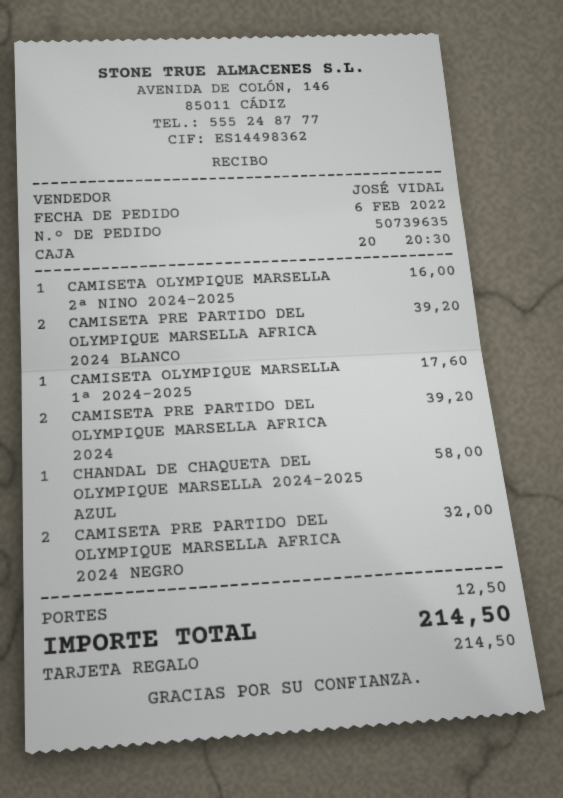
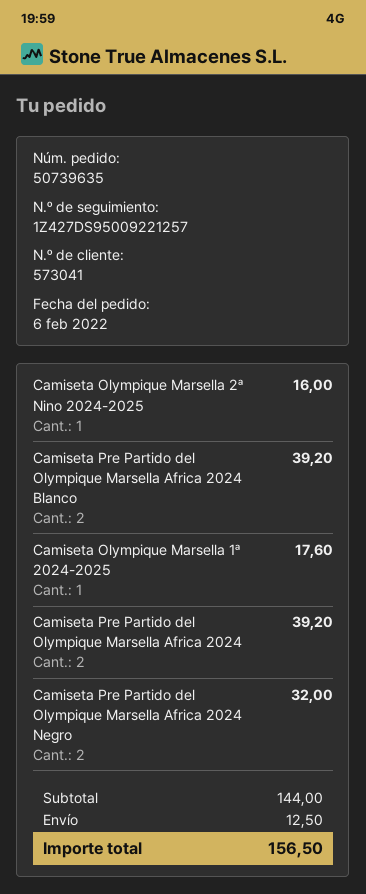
CHANDAL DE CHAQUETA DEL OLYMPIQUE MARSELLA 2024-2025 AZUL: 1 for 58.00 -> none
total: 214.50 -> 156.50

